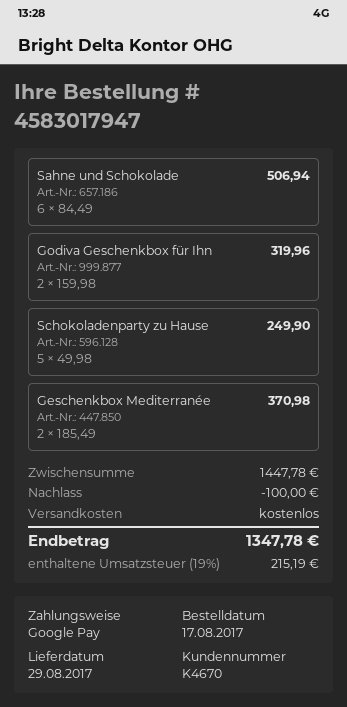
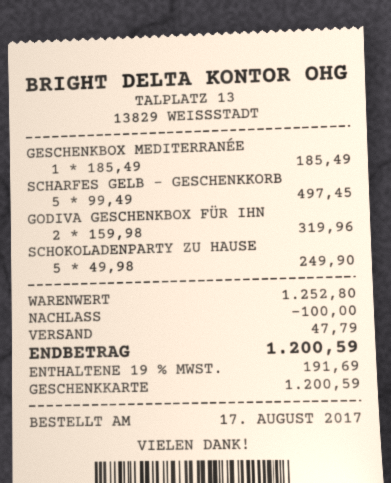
payment method: Google Pay -> gift card
Sahne und Schokolade: 6 x 84.49 = 506.94 -> none
Geschenkbox Mediterranée: 2 x 185.49 = 370.98 -> 1 x 185.49 = 185.49
SCHARFES GELB - GESCHENKKORB: none -> 5 x 99.49 = 497.45
subtotal: 1447.78 -> 1252.80
shipping: 0.00 -> 47.79
tax: 19% = 215.19 -> 19% = 191.69
total: 1347.78 -> 1200.59

